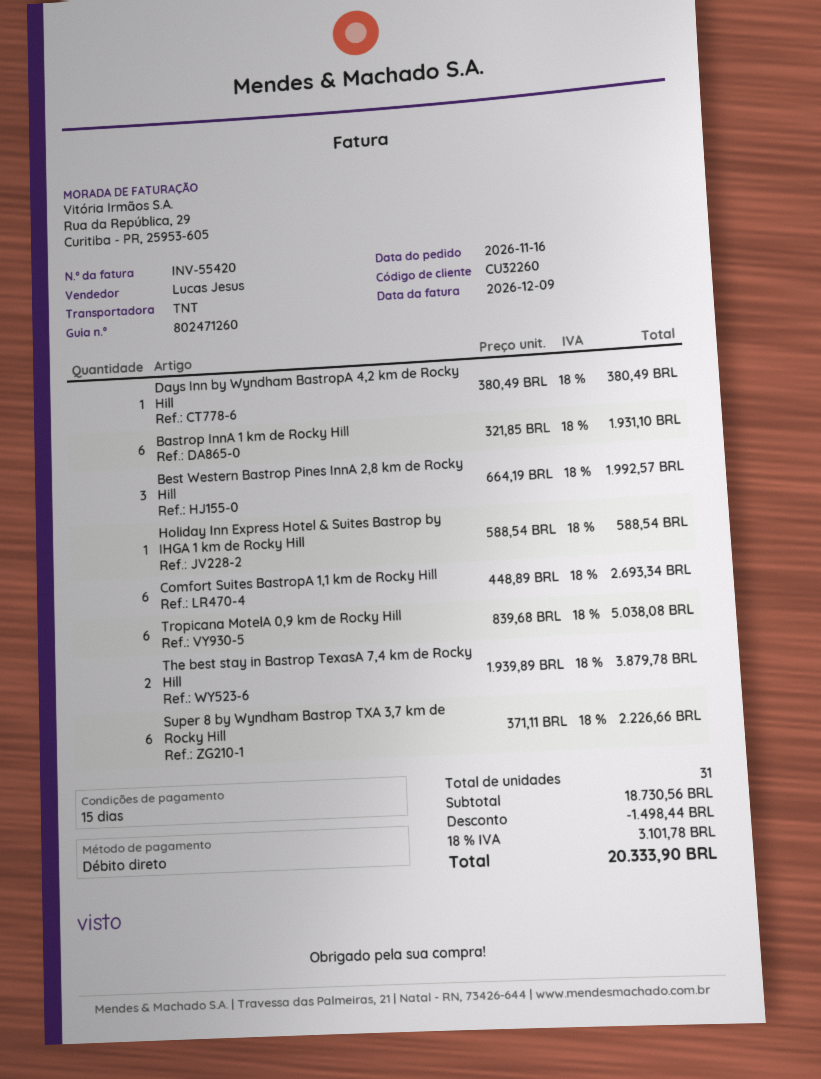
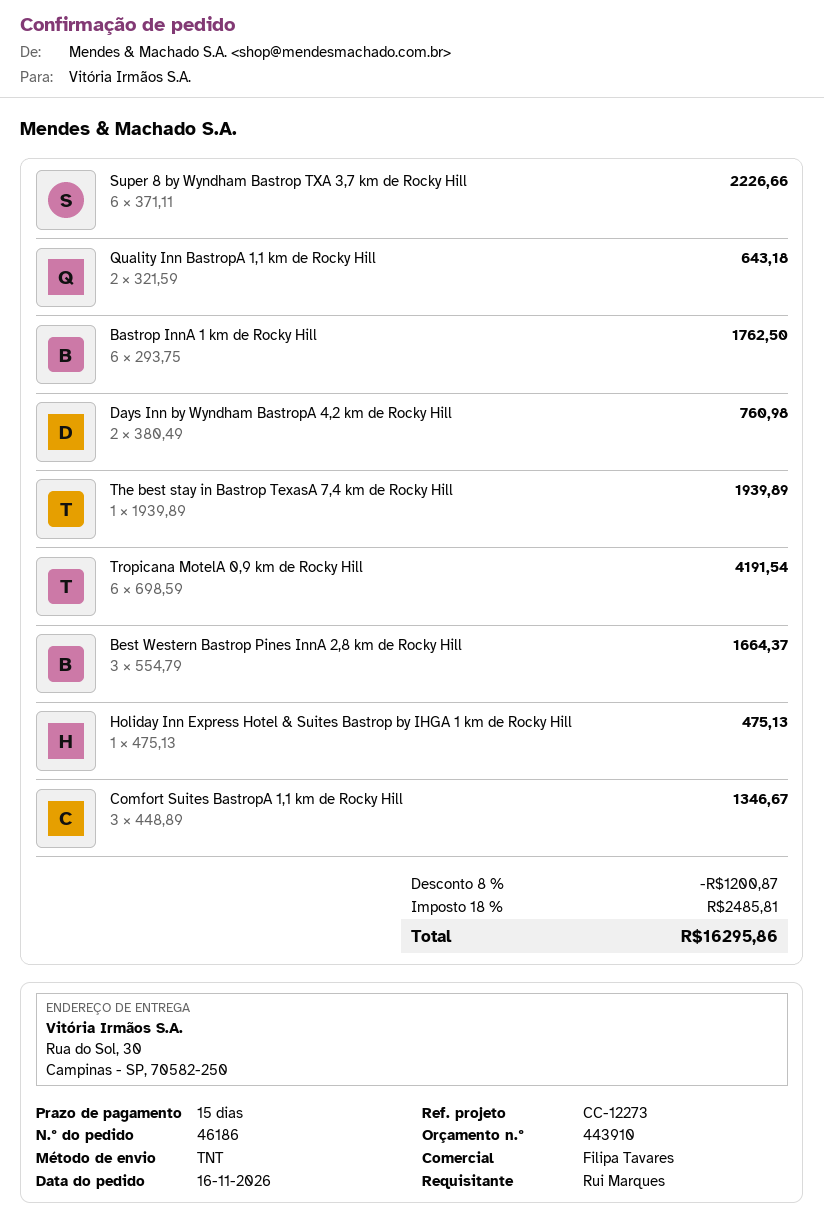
sales rep: Lucas Jesus -> Filipa Tavares
Days Inn by Wyndham BastropA 4,2 km de Rocky Hill: 1 x 380.49 = 380.49 -> 2 x 380.49 = 760.98
Bastrop InnA 1 km de Rocky Hill: 6 x 321.85 = 1931.10 -> 6 x 293.75 = 1762.50
Best Western Bastrop Pines InnA 2,8 km de Rocky Hill: 3 x 664.19 = 1992.57 -> 3 x 554.79 = 1664.37
Holiday Inn Express Hotel & Suites Bastrop by IHGA 1 km de Rocky Hill: 1 x 588.54 = 588.54 -> 1 x 475.13 = 475.13
Comfort Suites BastropA 1,1 km de Rocky Hill: 6 x 448.89 = 2693.34 -> 3 x 448.89 = 1346.67
Tropicana MotelA 0,9 km de Rocky Hill: 6 x 839.68 = 5038.08 -> 6 x 698.59 = 4191.54
The best stay in Bastrop TexasA 7,4 km de Rocky Hill: 2 x 1939.89 = 3879.78 -> 1 x 1939.89 = 1939.89
Quality Inn BastropA 1,1 km de Rocky Hill: none -> 2 x 321.59 = 643.18
discount: 1498.44 -> 1200.87
tax: 18% = 3101.78 -> 18% = 2485.81
total: 20333.90 -> 16295.86

